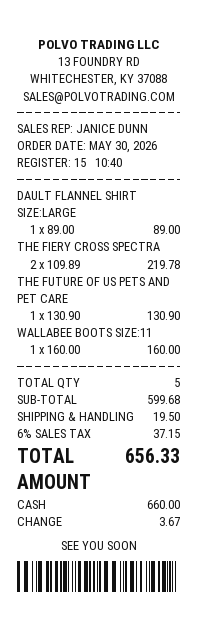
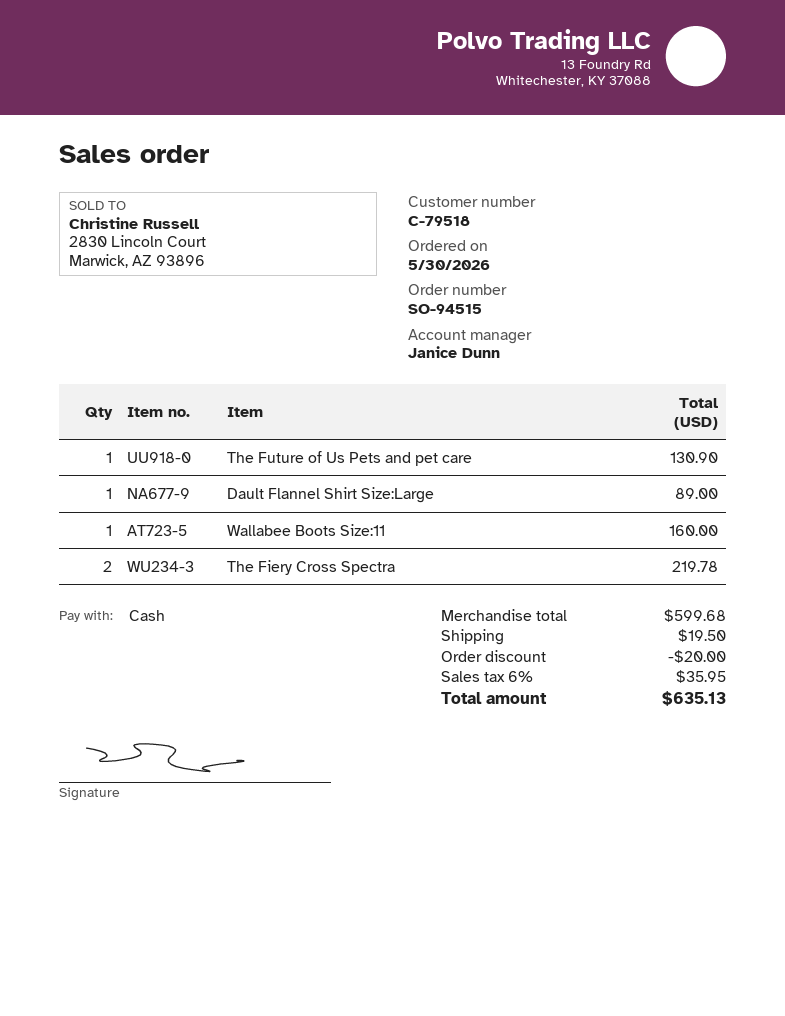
discount: none -> 20.00
tax: 6% = 37.15 -> 6% = 35.95
total: 656.33 -> 635.13

